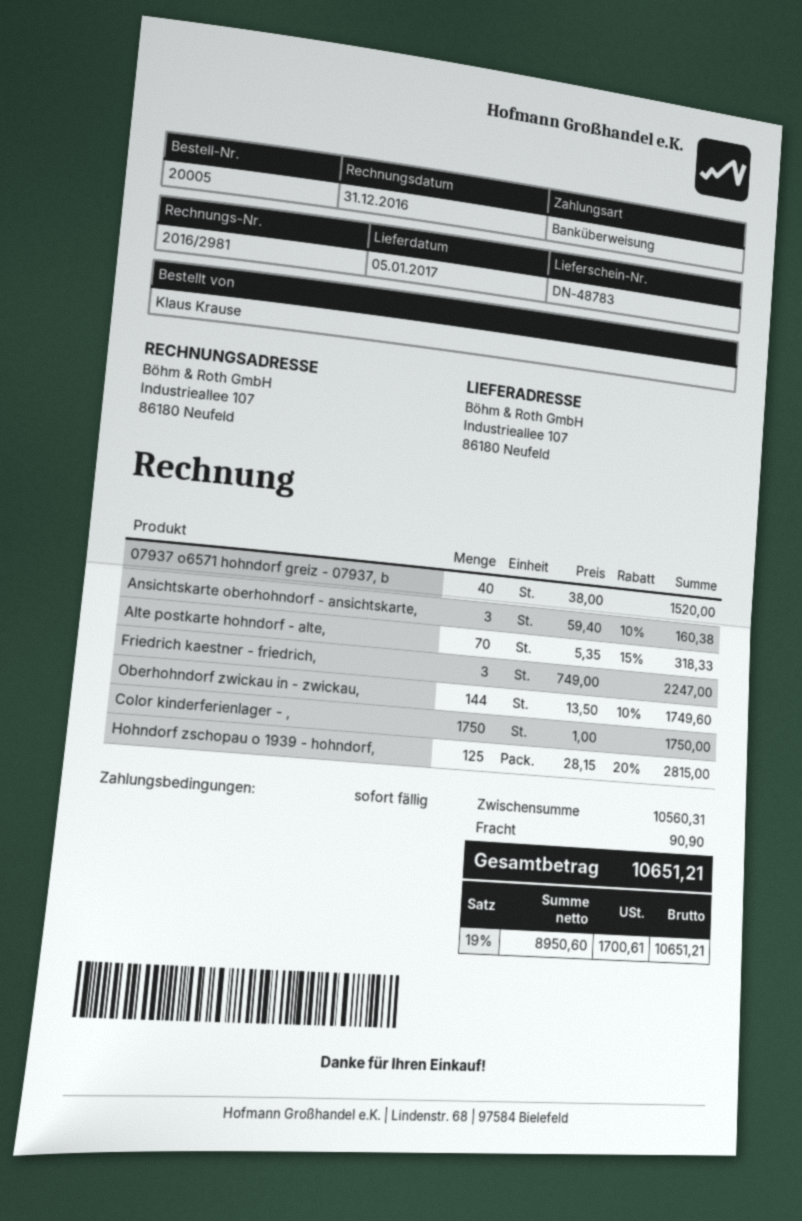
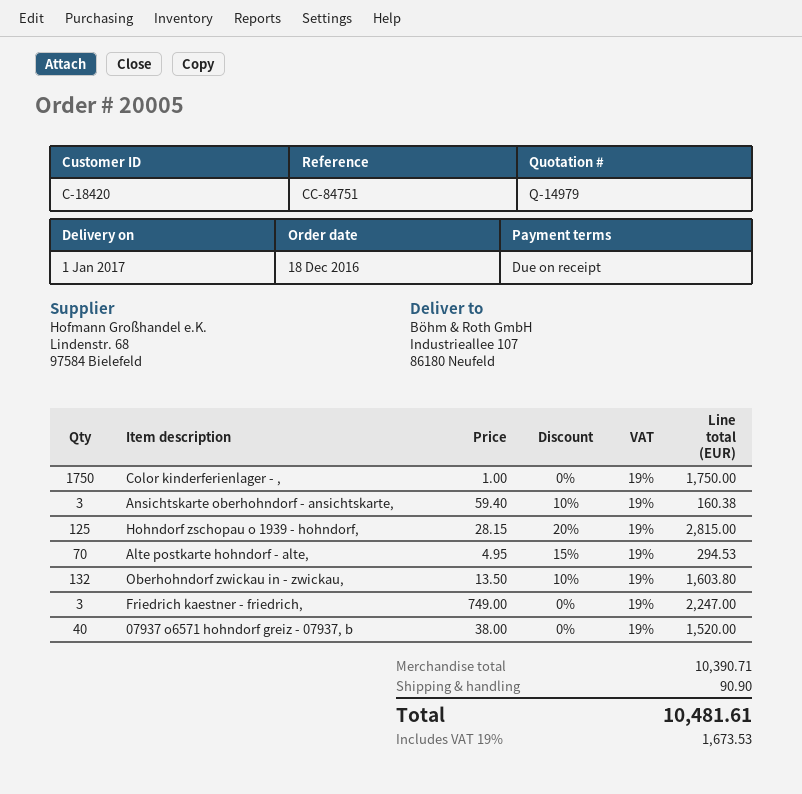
delivery date: 2017-01-05 -> 2017-01-01
Alte postkarte hohndorf - alte,: 70 x 5.35 - 15% = 318.33 -> 70 x 4.95 - 15% = 294.53
Oberhohndorf zwickau in - zwickau,: 144 x 13.50 - 10% = 1749.60 -> 132 x 13.50 - 10% = 1603.80
subtotal: 10560.31 -> 10390.71
tax: 19% = 1700.61 -> 19% = 1673.53
total: 10651.21 -> 10481.61

